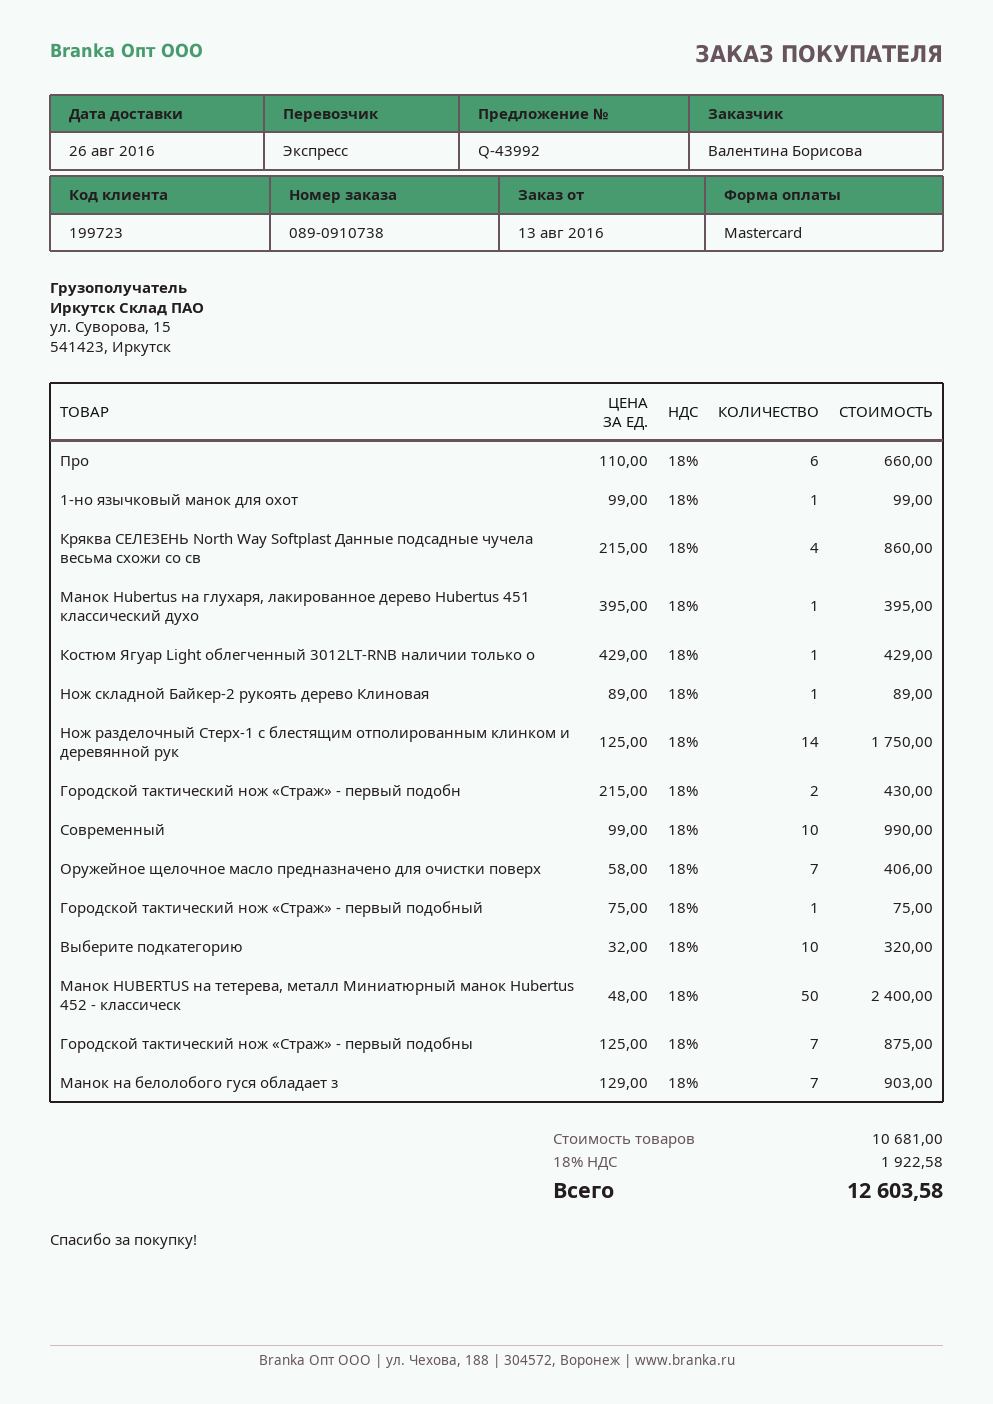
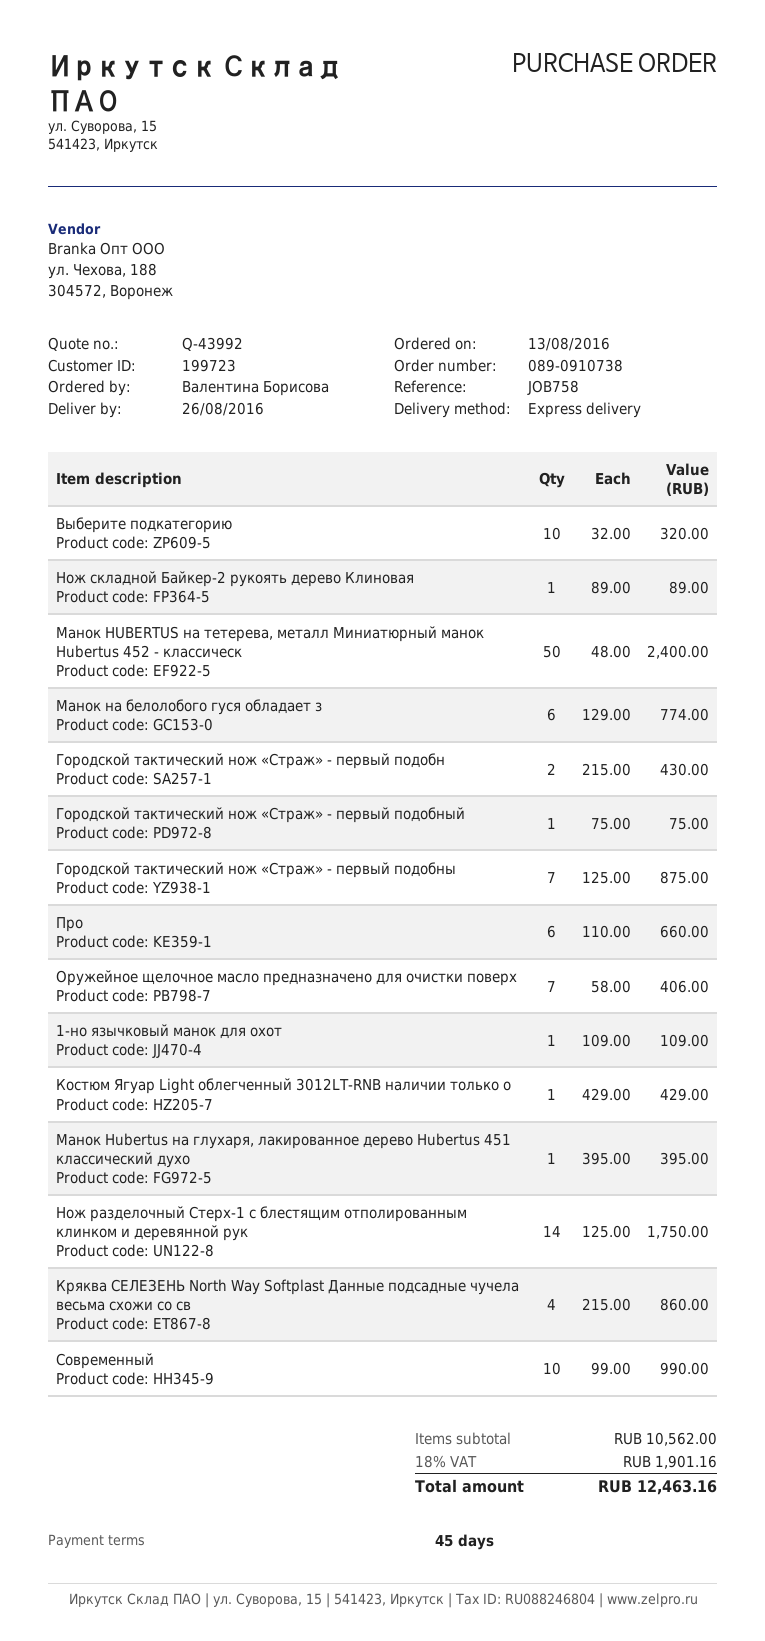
1-но язычковый манок для охот: 1 x 99.00 = 99.00 -> 1 x 109.00 = 109.00
Манок на белолобого гуся обладает з: 7 x 129.00 = 903.00 -> 6 x 129.00 = 774.00
subtotal: 10681.00 -> 10562.00
tax: 18% = 1922.58 -> 18% = 1901.16
total: 12603.58 -> 12463.16

